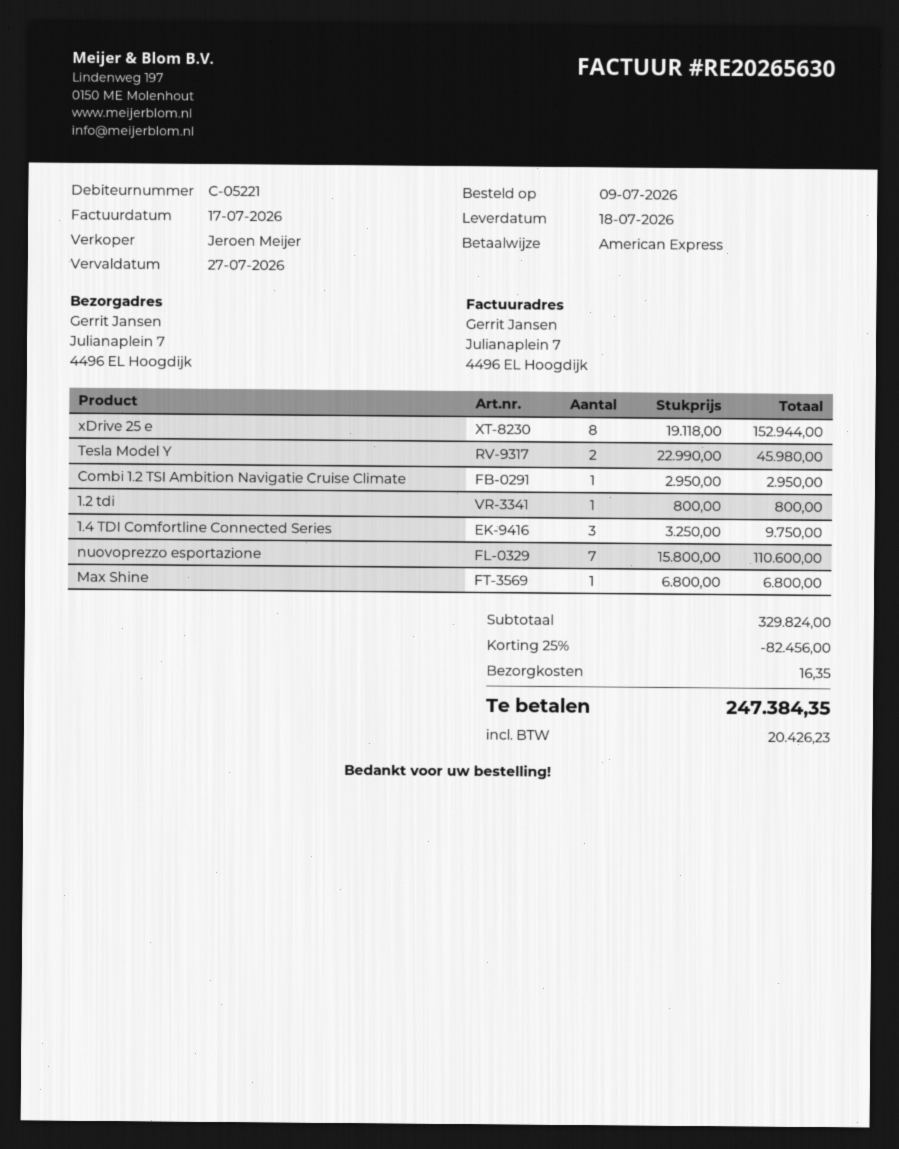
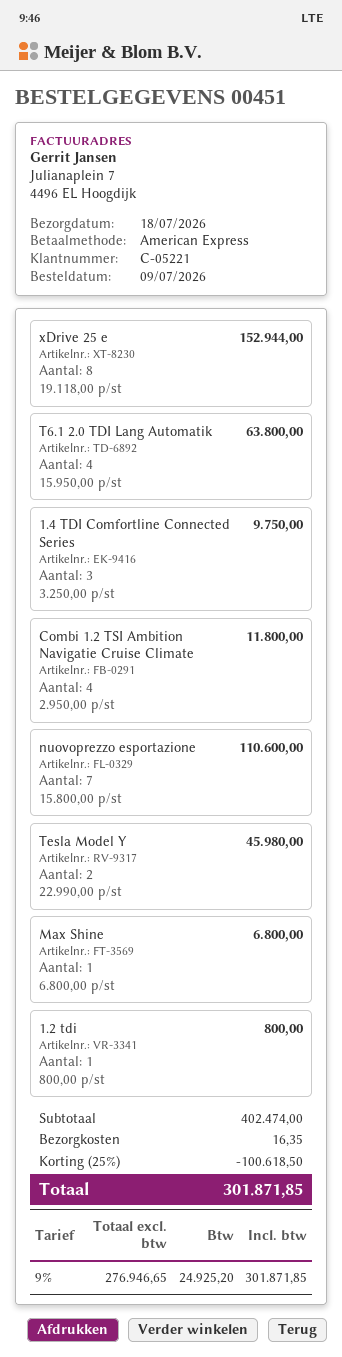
Combi 1.2 TSI Ambition Navigatie Cruise Climate: 1 x 2950.00 = 2950.00 -> 4 x 2950.00 = 11800.00
T6.1 2.0 TDI Lang Automatik: none -> 4 x 15950.00 = 63800.00
subtotal: 329824.00 -> 402474.00
discount: 25% = 82456.00 -> 25% = 100618.50
tax: 20426.23 -> 24925.20
total: 247384.35 -> 301871.85

